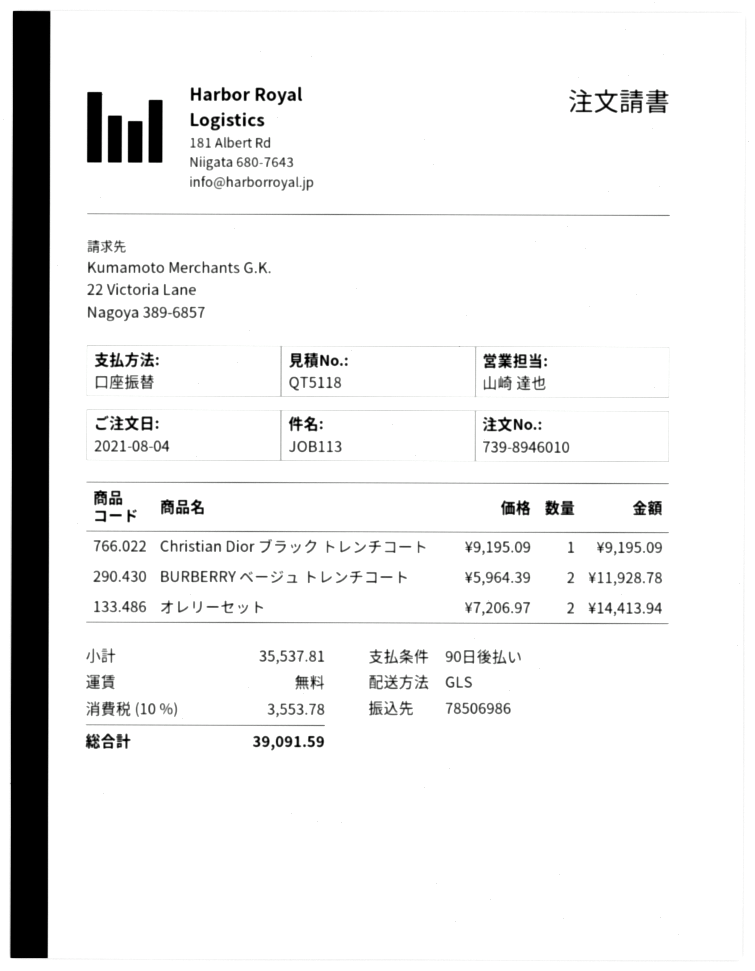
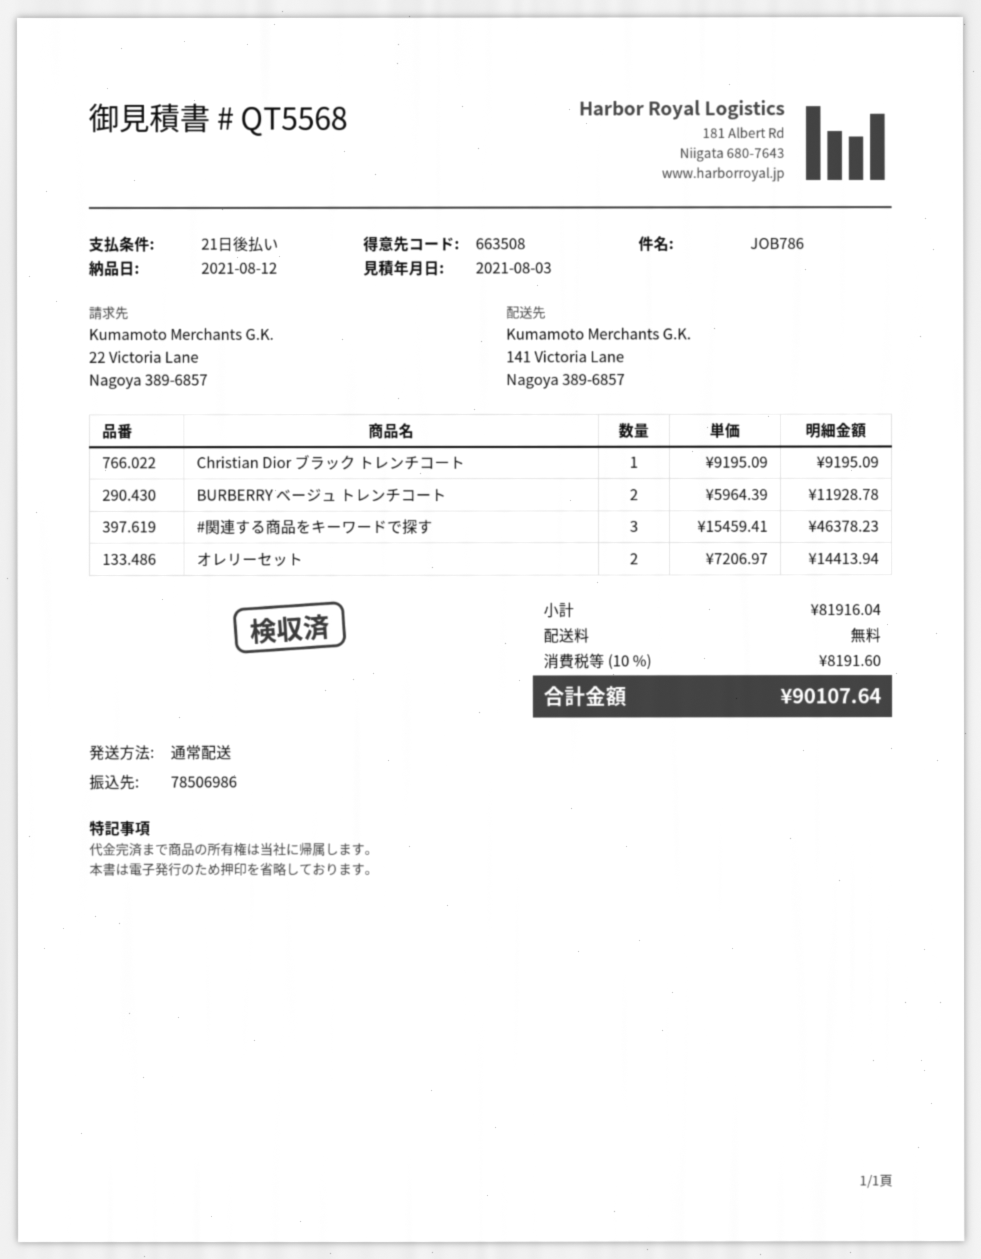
quote number: QT5118 -> QT5568
payment terms: 90 days -> 21 days
reference: JOB113 -> JOB786
shipping method: GLS -> standard
#関連する商品をキーワードで探す: none -> 3 x 15459.41 = 46378.23
subtotal: 35537.81 -> 81916.04
tax: 10% = 3553.78 -> 10% = 8191.60
total: 39091.59 -> 90107.64

